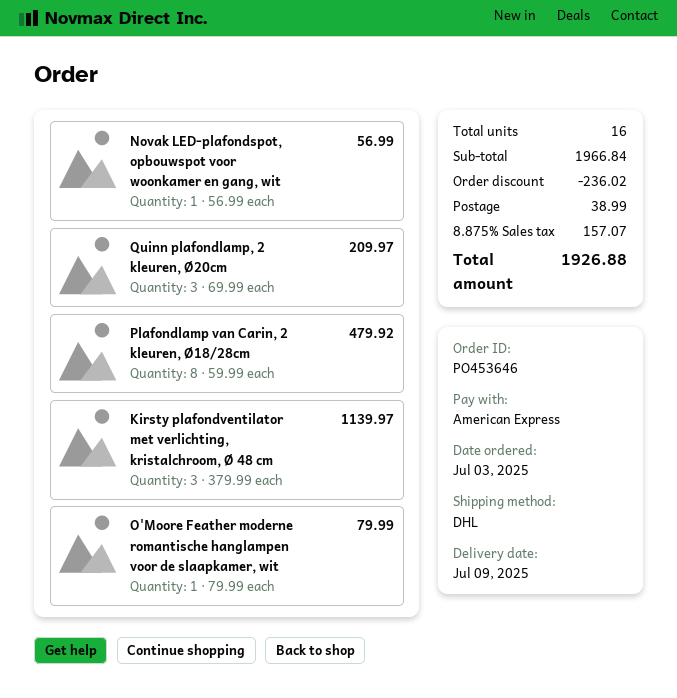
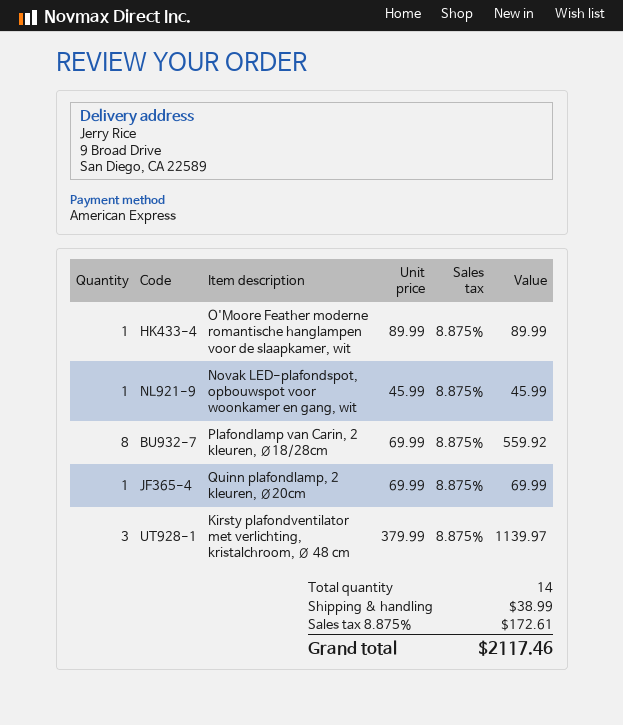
Novak LED-plafondspot, opbouwspot voor woonkamer en gang, wit: 1 x 56.99 = 56.99 -> 1 x 45.99 = 45.99
Quinn plafondlamp, 2 kleuren, Ø20cm: 3 x 69.99 = 209.97 -> 1 x 69.99 = 69.99
Plafondlamp van Carin, 2 kleuren, Ø18/28cm: 8 x 59.99 = 479.92 -> 8 x 69.99 = 559.92
O'Moore Feather moderne romantische hanglampen voor de slaapkamer, wit: 1 x 79.99 = 79.99 -> 1 x 89.99 = 89.99
total quantity: 16 -> 14
discount: 236.02 -> none
tax: 8.875% = 157.07 -> 8.875% = 172.61
total: 1926.88 -> 2117.46

